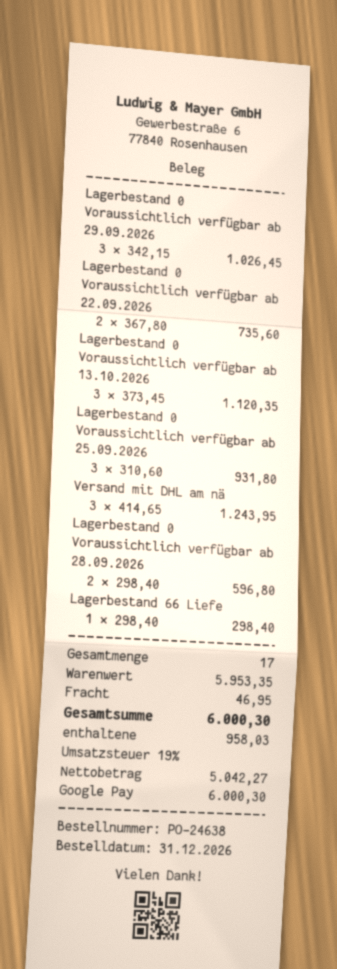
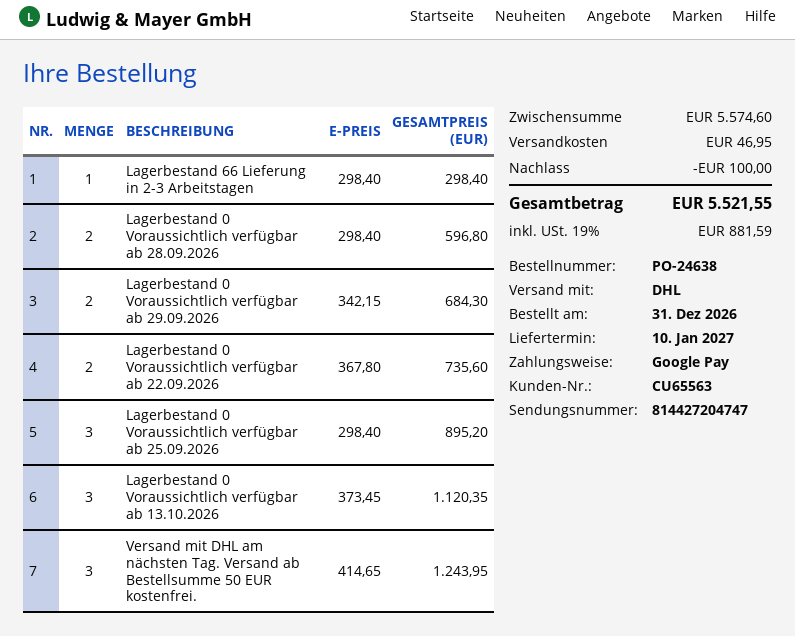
Lagerbestand 0 Voraussichtlich verfügbar ab 29.09.2026: 3 x 342.15 = 1026.45 -> 2 x 342.15 = 684.30
Lagerbestand 0 Voraussichtlich verfügbar ab 25.09.2026: 3 x 310.60 = 931.80 -> 3 x 298.40 = 895.20
subtotal: 5953.35 -> 5574.60
discount: none -> 100.00
tax: 19% = 958.03 -> 19% = 881.59
total: 6000.30 -> 5521.55

